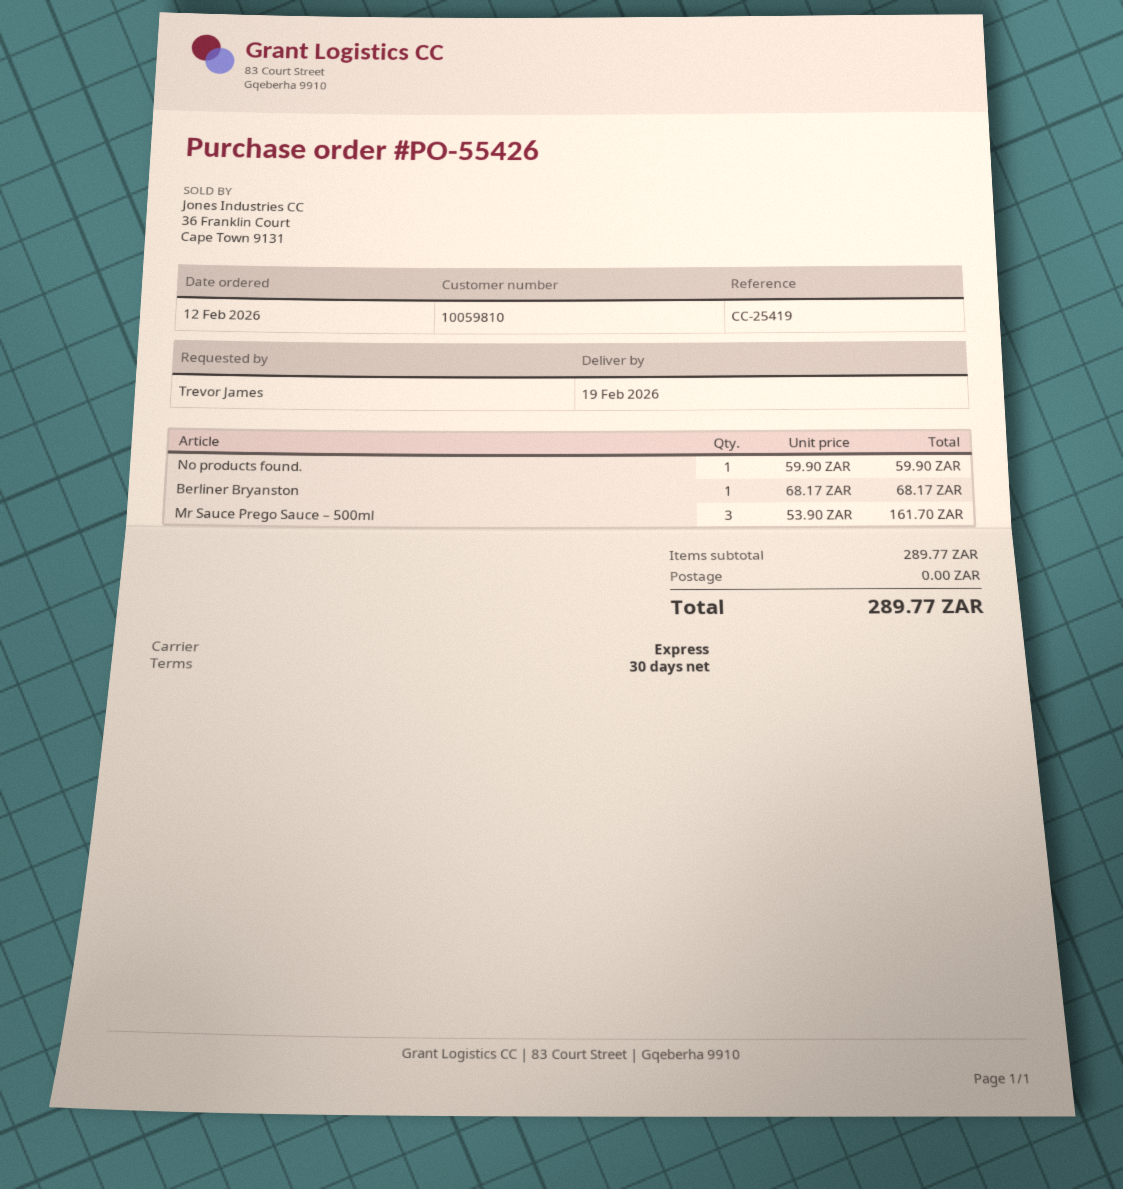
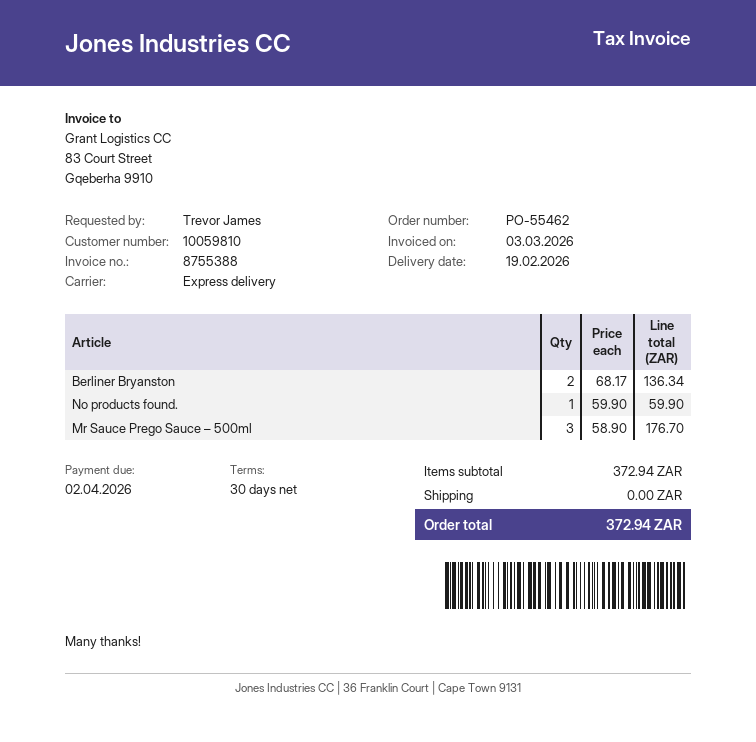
order number: PO-55426 -> PO-55462
Berliner Bryanston: 1 x 68.17 = 68.17 -> 2 x 68.17 = 136.34
Mr Sauce Prego Sauce – 500ml: 3 x 53.90 = 161.70 -> 3 x 58.90 = 176.70
subtotal: 289.77 -> 372.94
total: 289.77 -> 372.94

